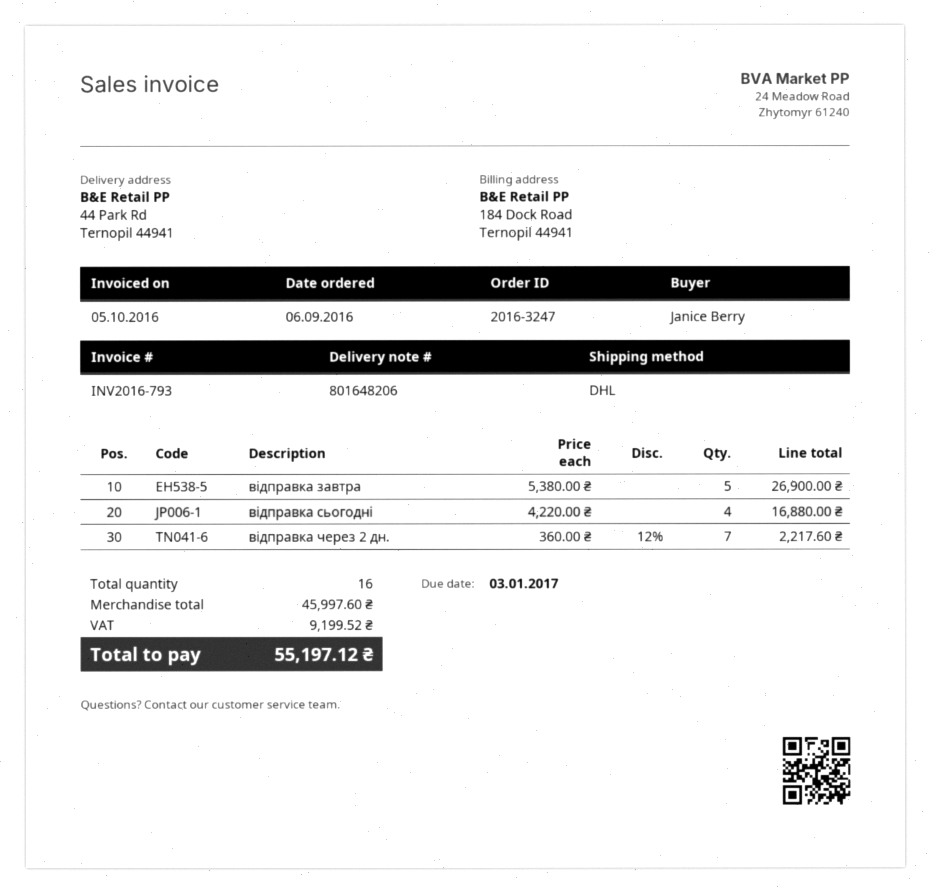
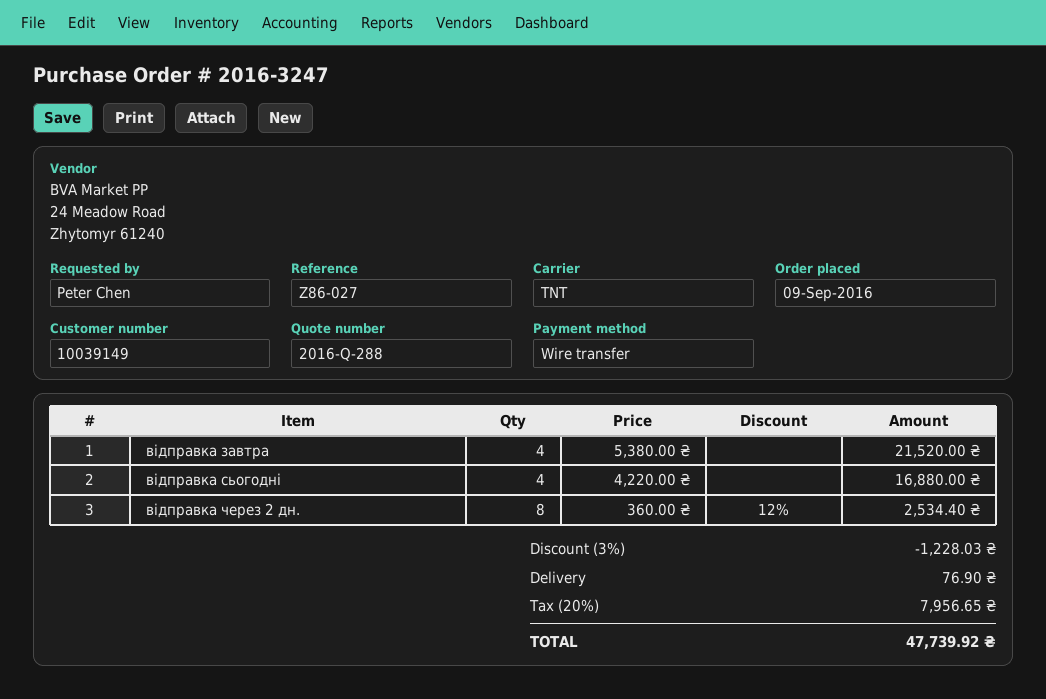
order date: 2016-09-06 -> 2016-09-09
ordered by: Janice Berry -> Peter Chen
shipping method: DHL -> TNT
відправка завтра: 5 x 5380.00 = 26900.00 -> 4 x 5380.00 = 21520.00
відправка через 2 дн.: 7 x 360.00 - 12% = 2217.60 -> 8 x 360.00 - 12% = 2534.40
discount: none -> 3% = 1228.03
shipping: none -> 76.90
tax: 9199.52 -> 7956.65
total: 55197.12 -> 47739.92

